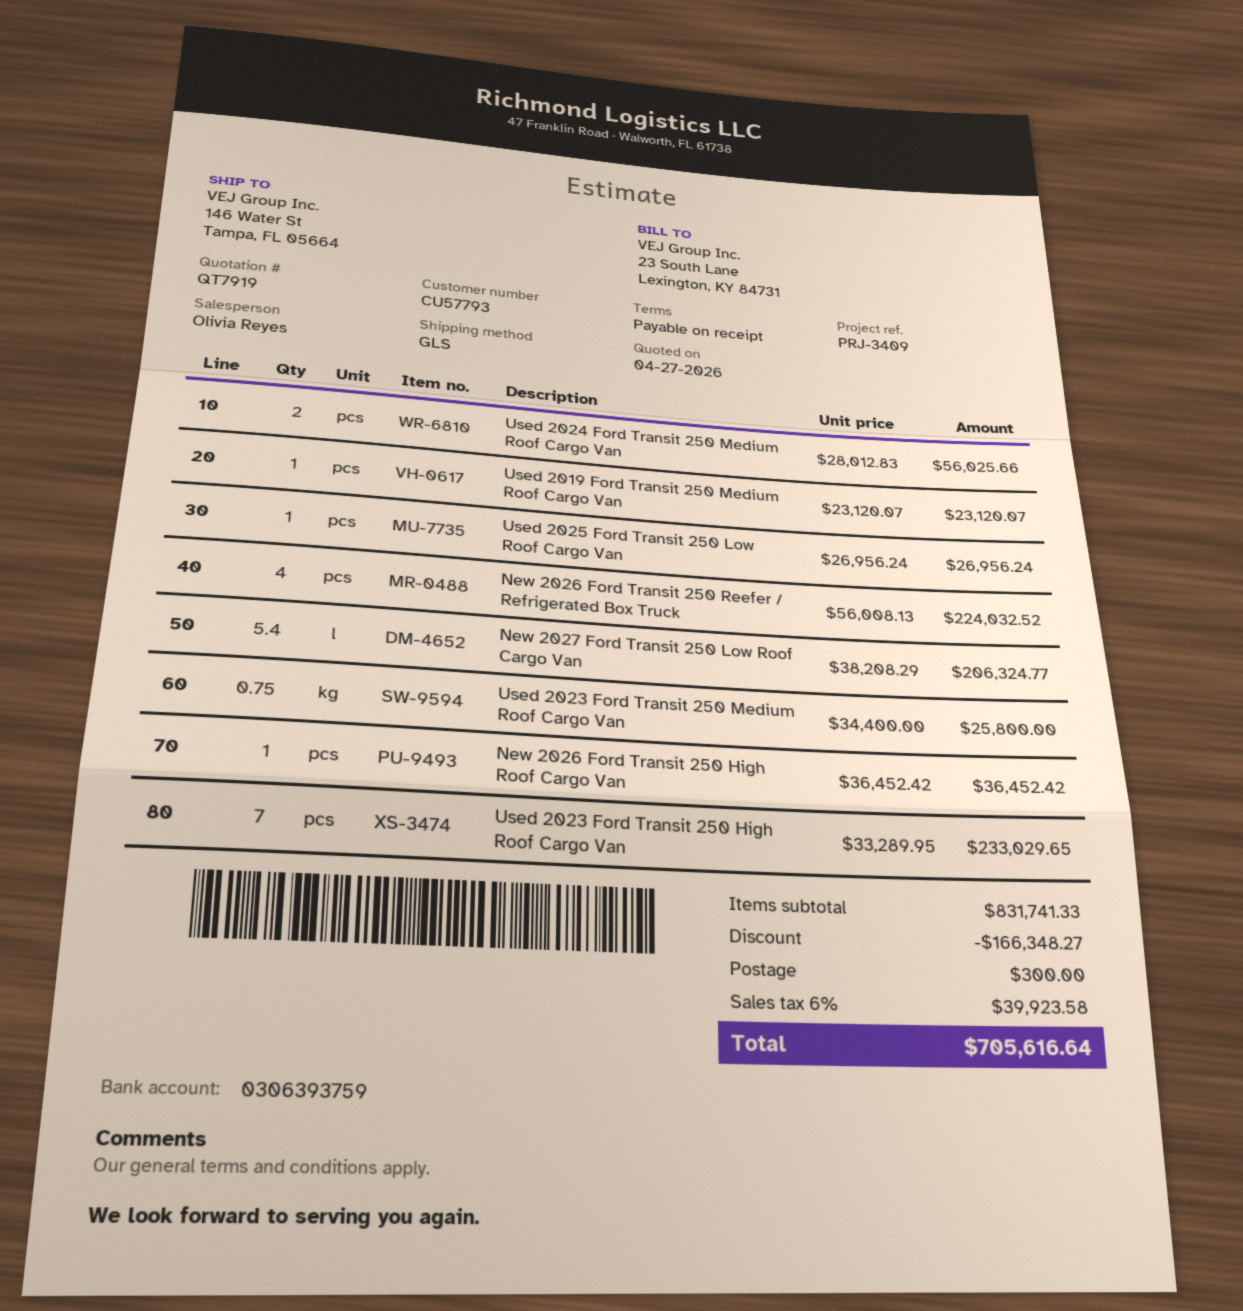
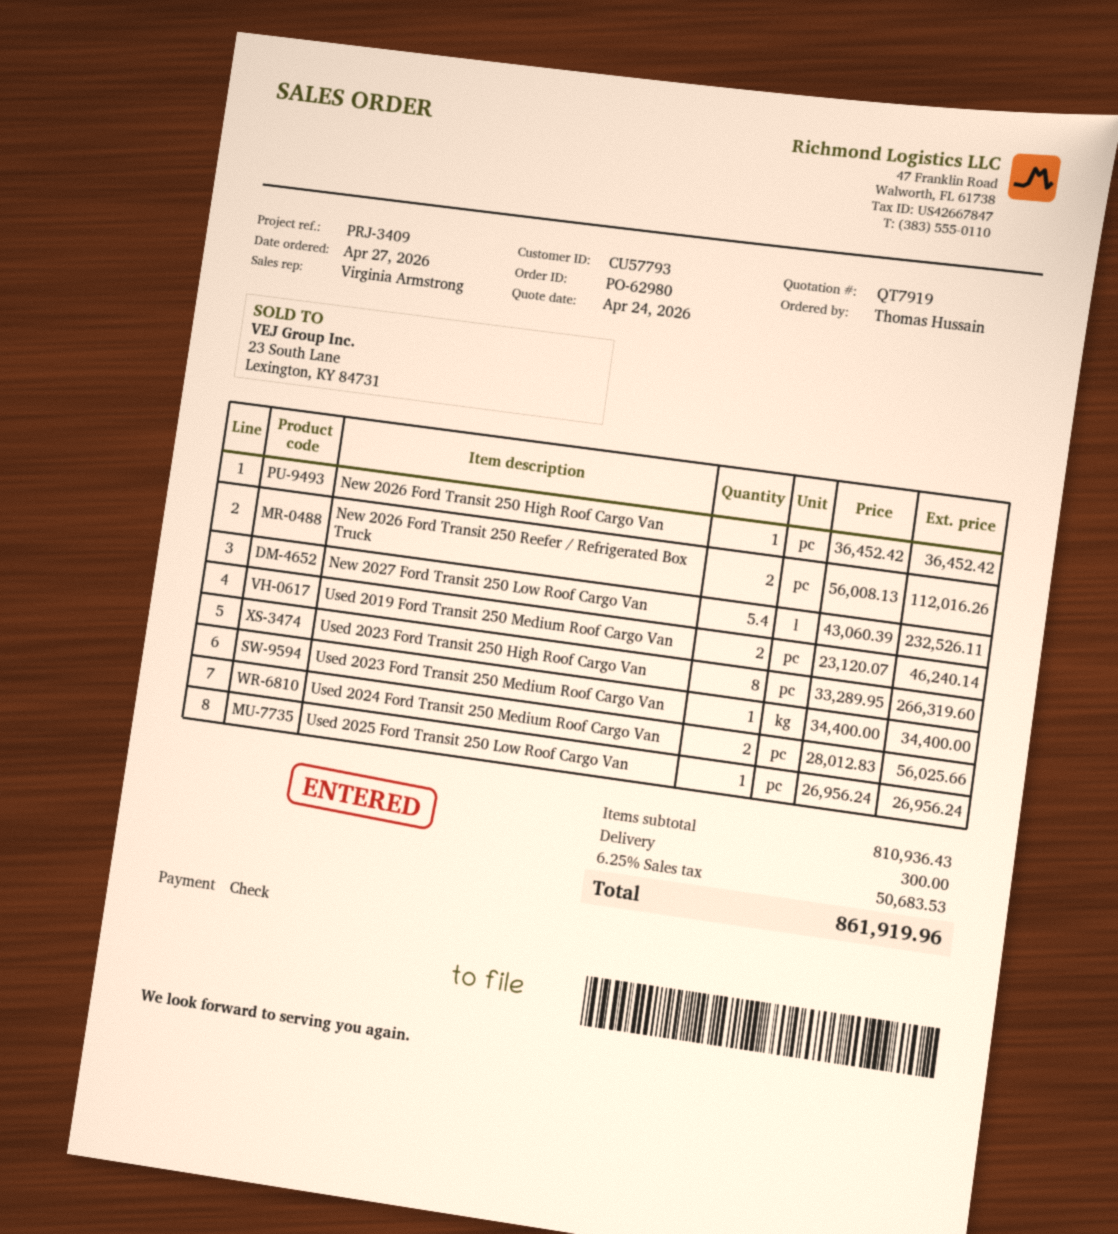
quote date: 2026-04-27 -> 2026-04-24
sales rep: Olivia Reyes -> Virginia Armstrong
Used 2019 Ford Transit 250 Medium Roof Cargo Van: 1 x 23120.07 = 23120.07 -> 2 x 23120.07 = 46240.14
New 2026 Ford Transit 250 Reefer / Refrigerated Box Truck: 4 x 56008.13 = 224032.52 -> 2 x 56008.13 = 112016.26
New 2027 Ford Transit 250 Low Roof Cargo Van: 5.4 x 38208.29 = 206324.77 -> 5.4 x 43060.39 = 232526.11
Used 2023 Ford Transit 250 Medium Roof Cargo Van: 0.75 x 34400.00 = 25800.00 -> 1 x 34400.00 = 34400.00
Used 2023 Ford Transit 250 High Roof Cargo Van: 7 x 33289.95 = 233029.65 -> 8 x 33289.95 = 266319.60
subtotal: 831741.33 -> 810936.43
discount: 166348.27 -> none
tax: 6% = 39923.58 -> 6.25% = 50683.53
total: 705616.64 -> 861919.96

